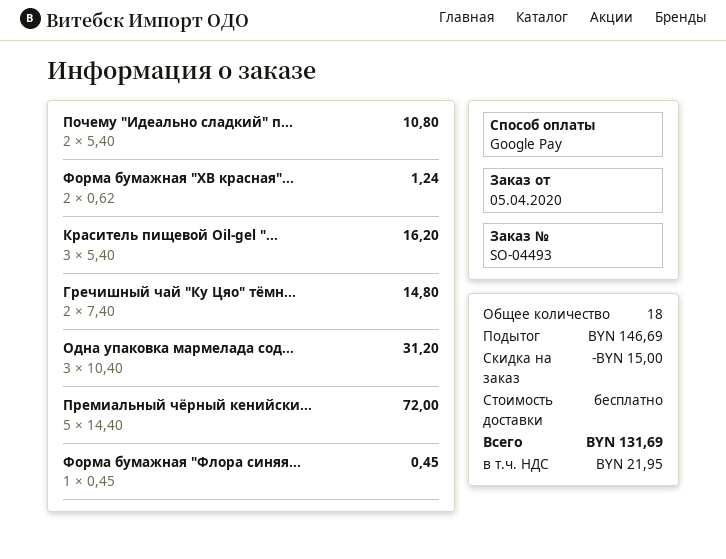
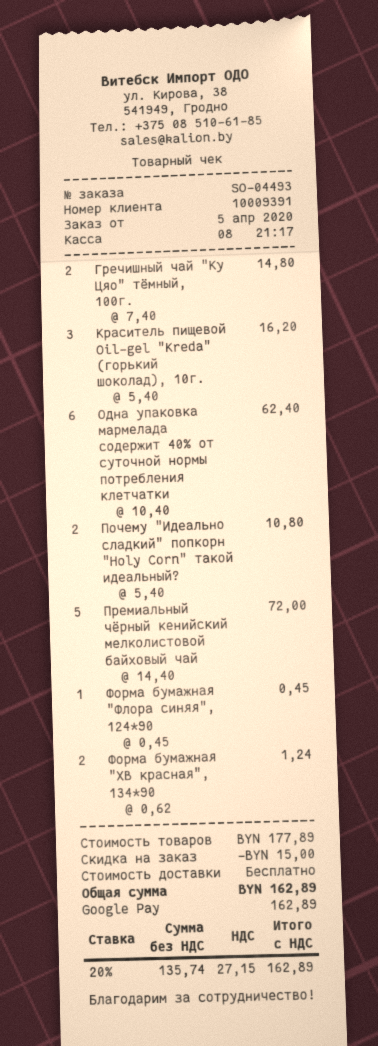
Одна упаковка мармелада сод...: 3 x 10.40 = 31.20 -> 6 x 10.40 = 62.40
subtotal: 146.69 -> 177.89
tax: 21.95 -> 27.15
total: 131.69 -> 162.89

